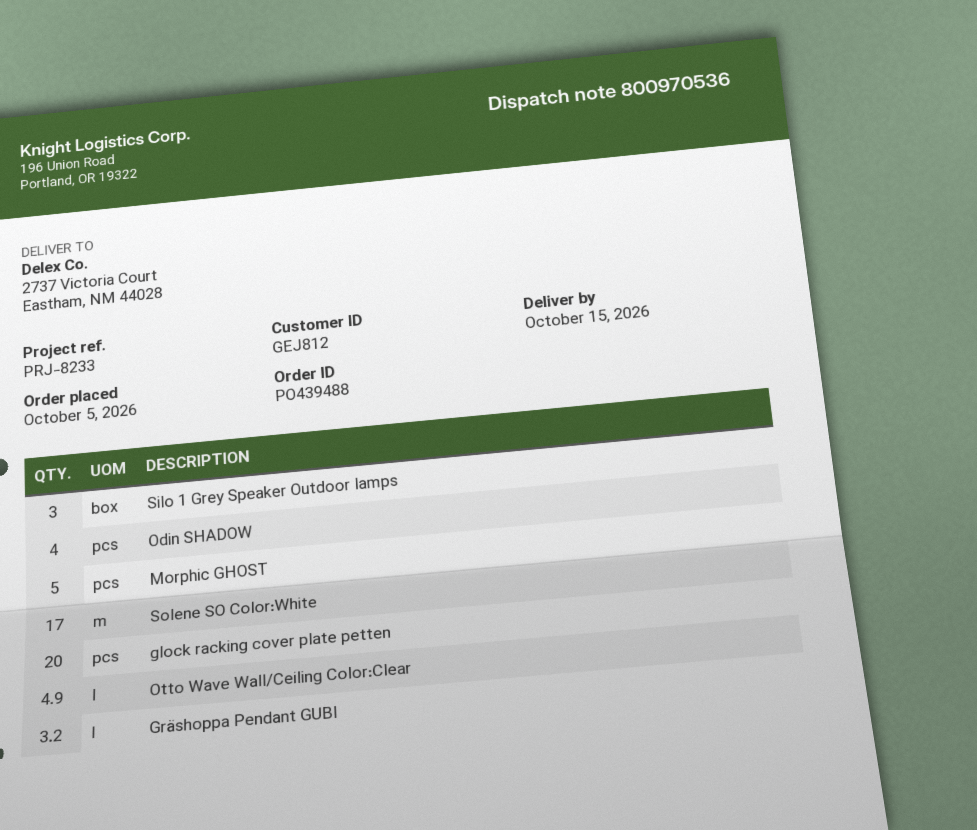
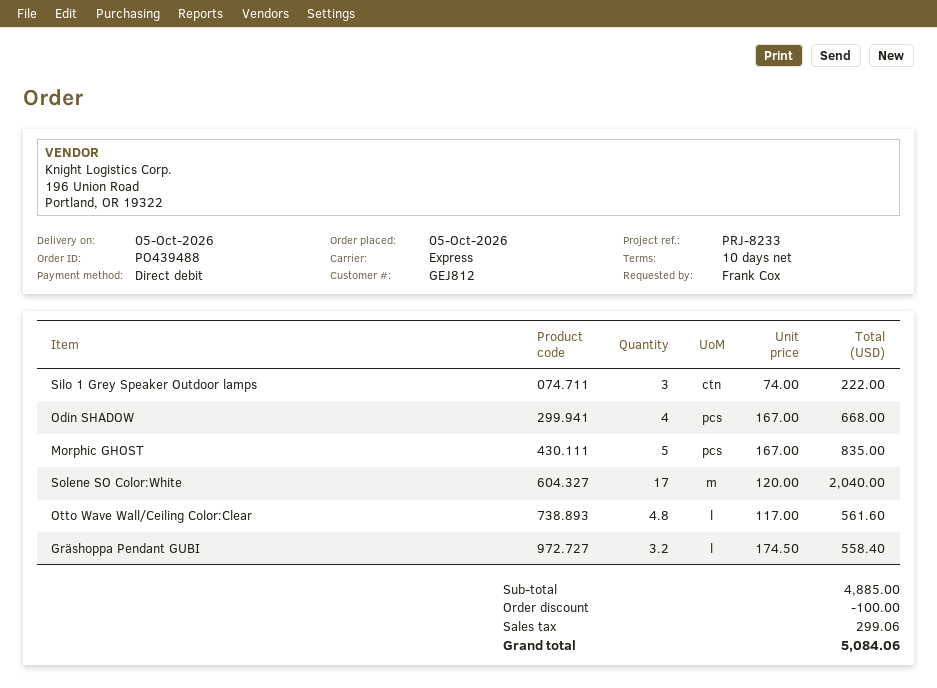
delivery date: 2026-10-15 -> 2026-10-05
glock racking cover plate petten: 20 -> none
Otto Wave Wall/Ceiling Color:Clear: 4.9 -> 4.8

